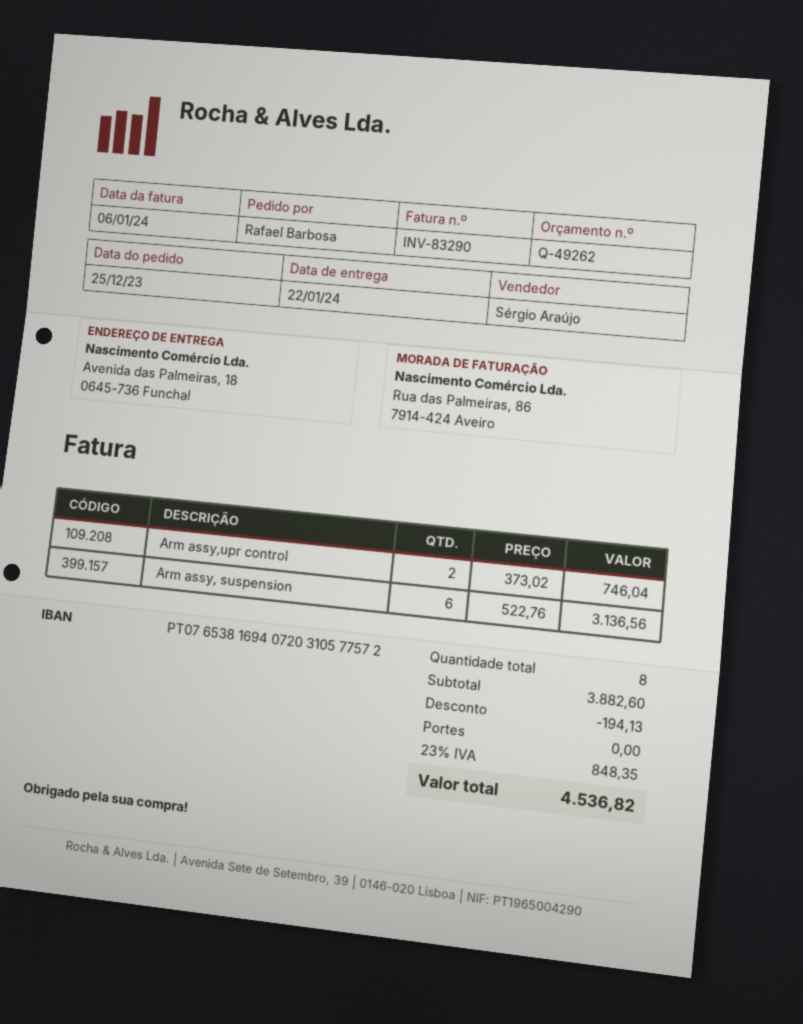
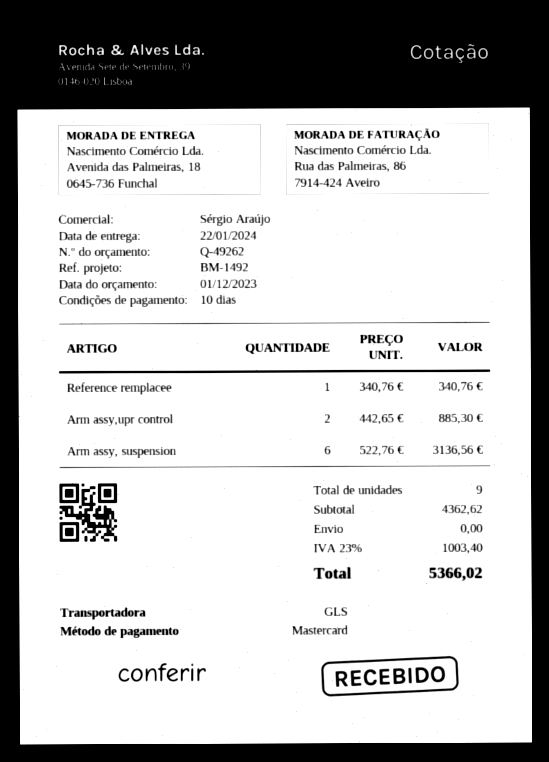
Arm assy,upr control: 2 x 373.02 = 746.04 -> 2 x 442.65 = 885.30
Reference remplacee: none -> 1 x 340.76 = 340.76
total quantity: 8 -> 9
subtotal: 3882.60 -> 4362.62
discount: 194.13 -> none
tax: 23% = 848.35 -> 23% = 1003.40
total: 4536.82 -> 5366.02

